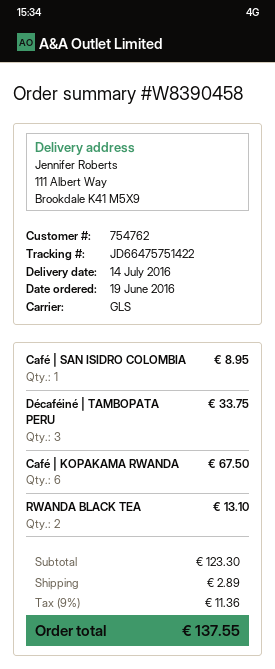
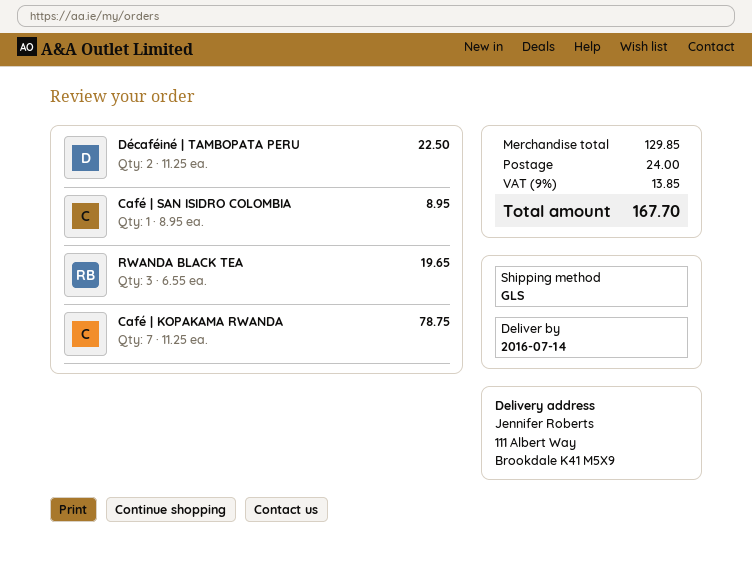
Décaféiné | TAMBOPATA PERU: 3 for 33.75 -> 2 for 22.50
Café | KOPAKAMA RWANDA: 6 for 67.50 -> 7 for 78.75
RWANDA BLACK TEA: 2 for 13.10 -> 3 for 19.65
subtotal: 123.30 -> 129.85
shipping: 2.89 -> 24.00
tax: 9% = 11.36 -> 9% = 13.85
total: 137.55 -> 167.70

